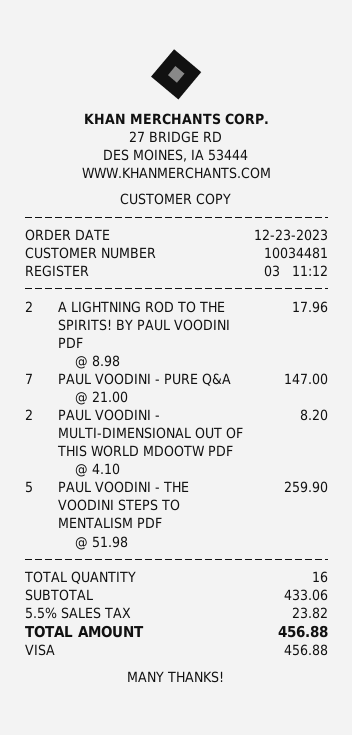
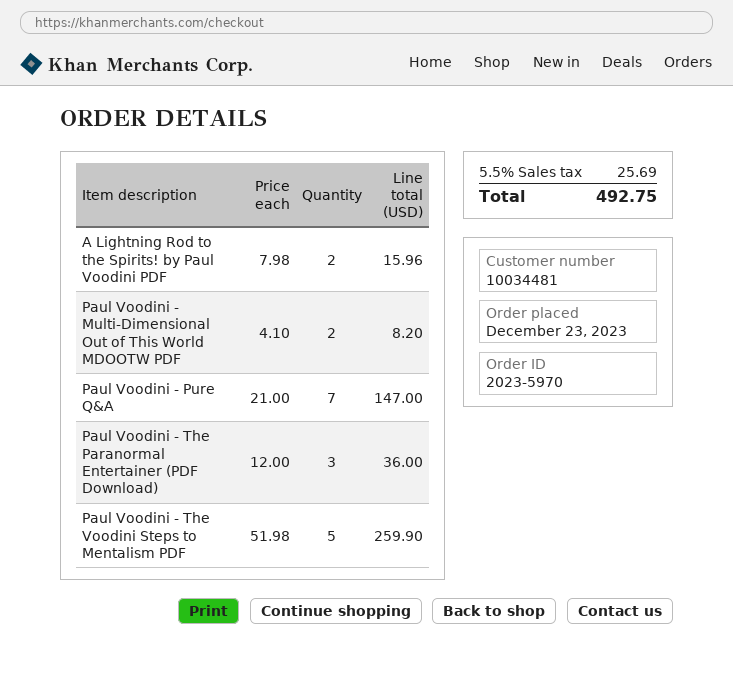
A LIGHTNING ROD TO THE SPIRITS! BY PAUL VOODINI PDF: 2 x 8.98 = 17.96 -> 2 x 7.98 = 15.96
Paul Voodini - The Paranormal Entertainer (PDF Download): none -> 3 x 12.00 = 36.00
tax: 5.5% = 23.82 -> 5.5% = 25.69
total: 456.88 -> 492.75

